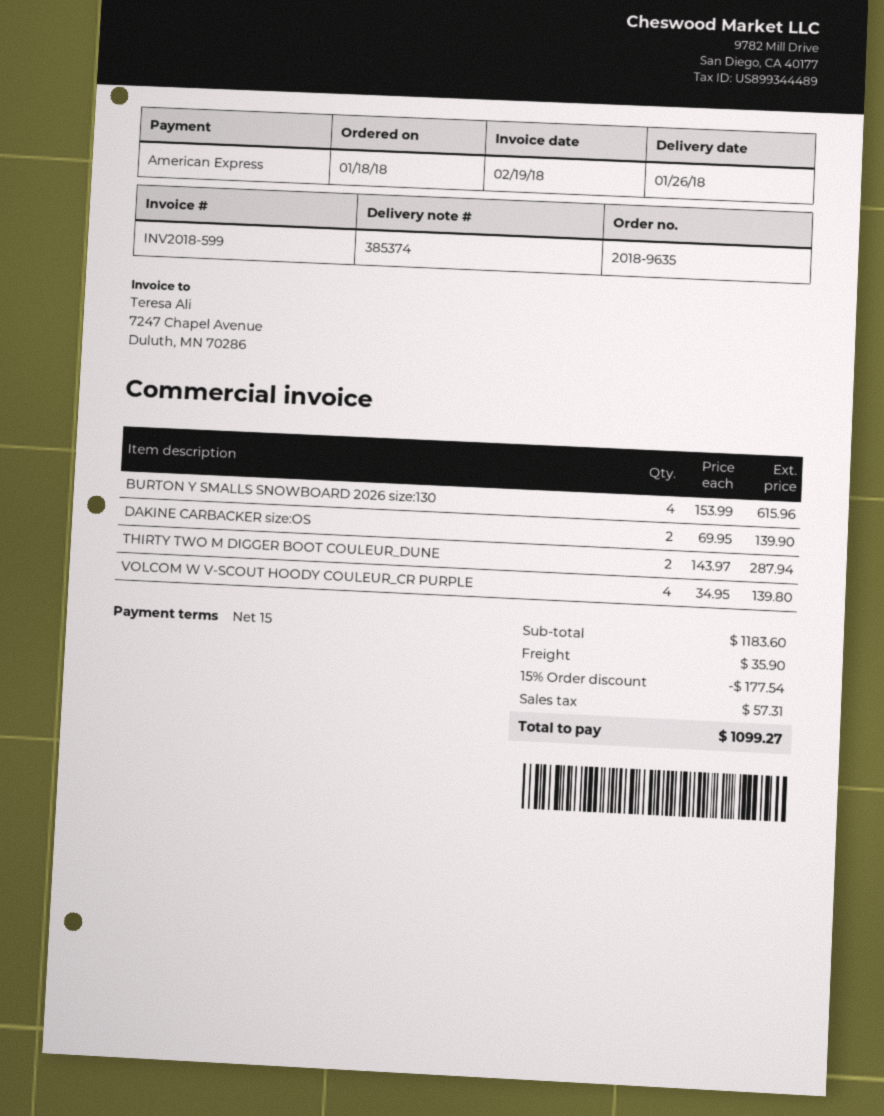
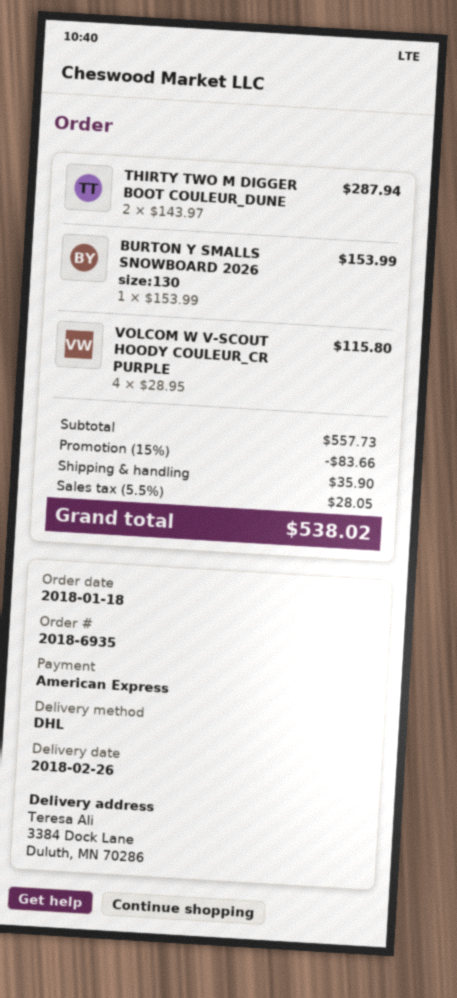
order number: 2018-9635 -> 2018-6935
delivery date: 2018-01-26 -> 2018-02-26
BURTON Y SMALLS SNOWBOARD 2026 size:130: 4 x 153.99 = 615.96 -> 1 x 153.99 = 153.99
DAKINE CARBACKER size:OS: 2 x 69.95 = 139.90 -> none
VOLCOM W V-SCOUT HOODY COULEUR_CR PURPLE: 4 x 34.95 = 139.80 -> 4 x 28.95 = 115.80
subtotal: 1183.60 -> 557.73
discount: 15% = 177.54 -> 15% = 83.66
tax: 57.31 -> 28.05
total: 1099.27 -> 538.02

